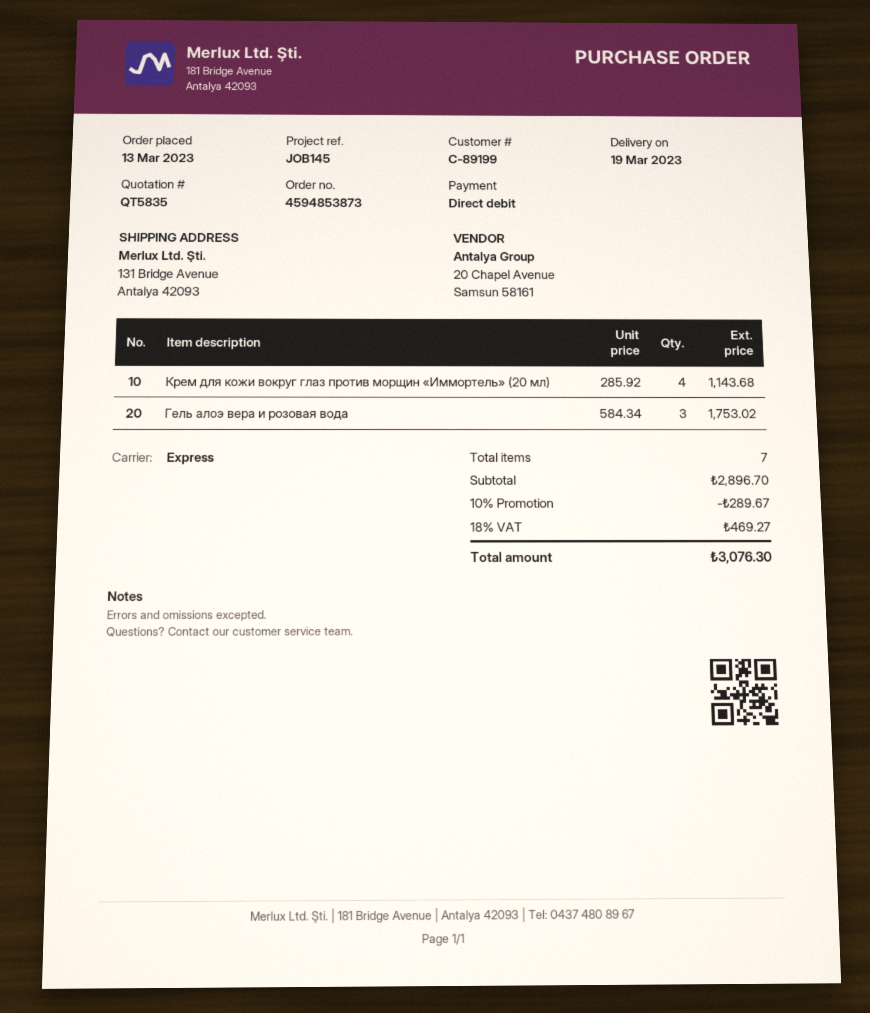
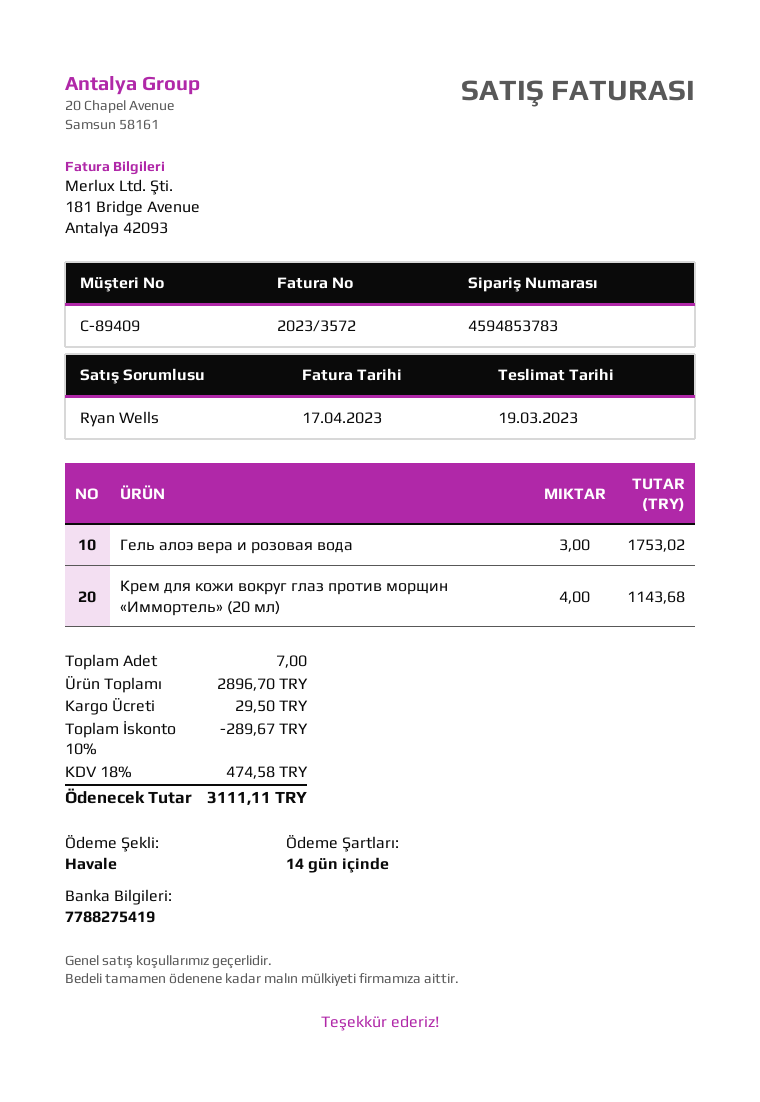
order number: 4594853873 -> 4594853783
customer number: C-89199 -> C-89409
payment method: direct debit -> bank transfer
shipping: none -> 29.50
tax: 18% = 469.27 -> 18% = 474.58
total: 3076.30 -> 3111.11

